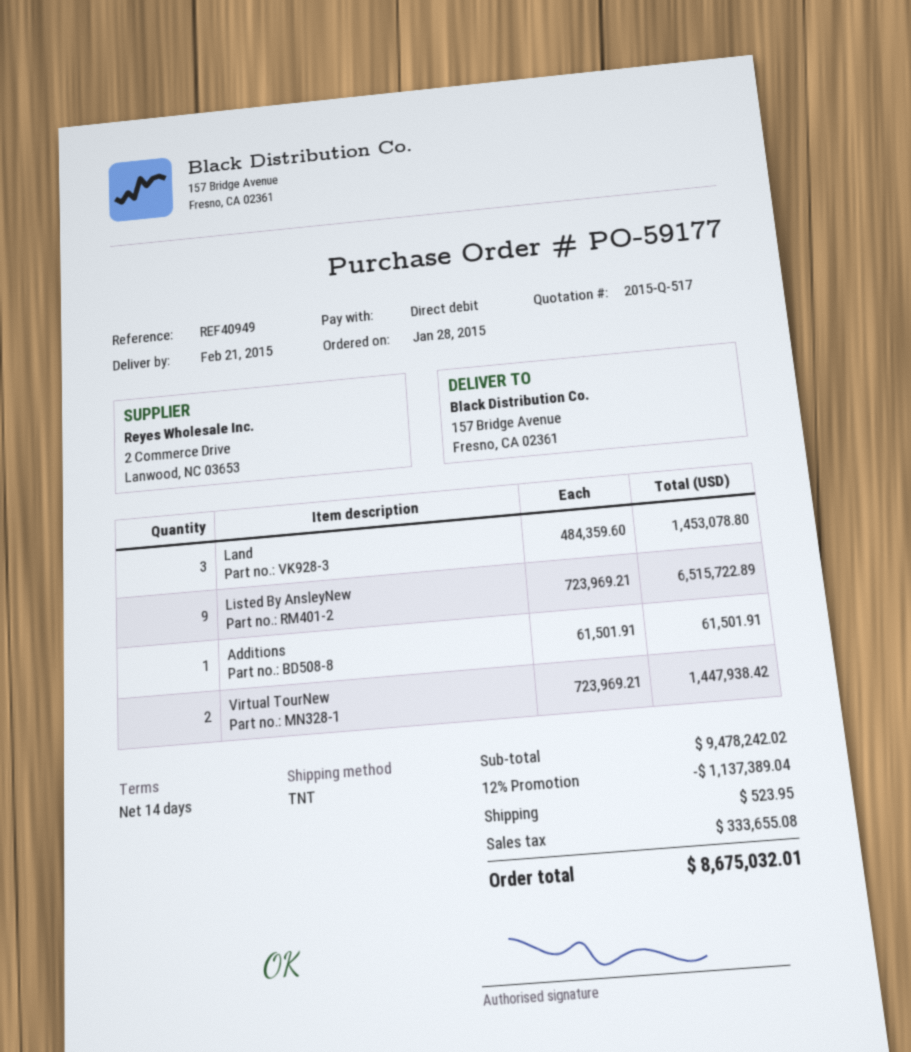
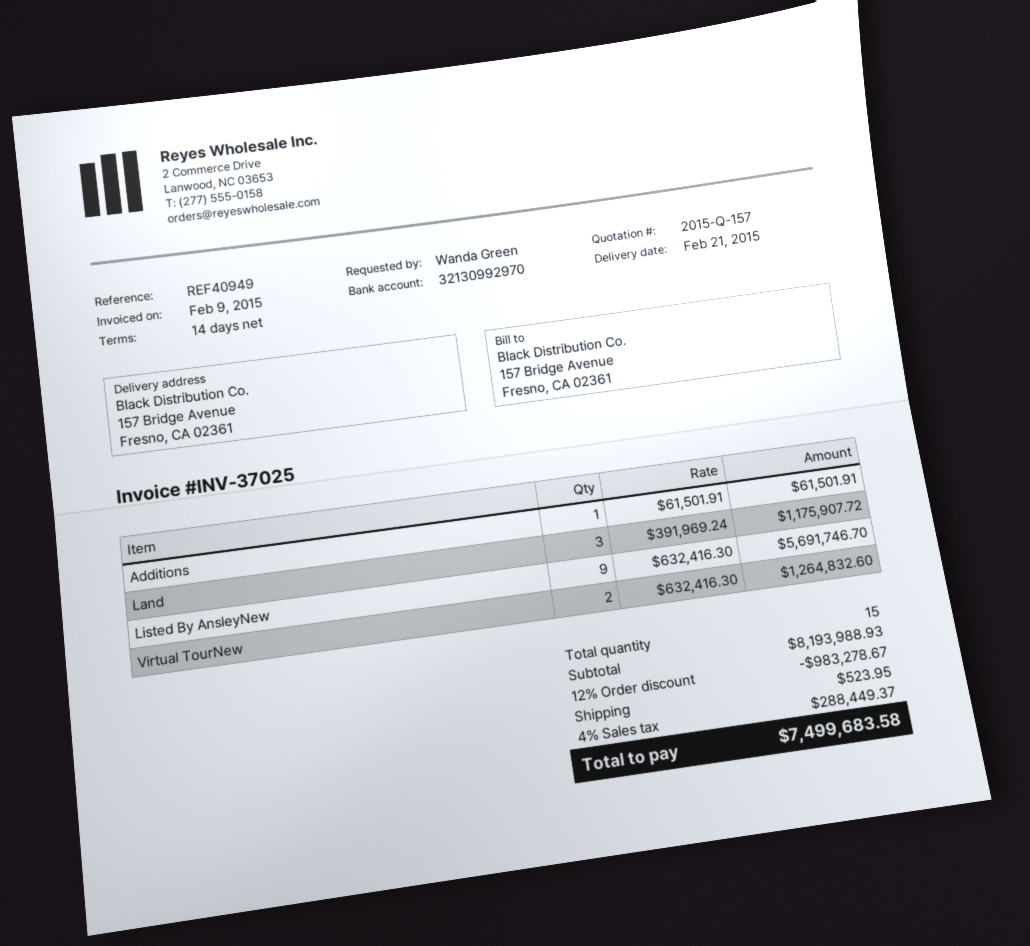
quote number: 2015-Q-517 -> 2015-Q-157
Land: 3 x 484359.60 = 1453078.80 -> 3 x 391969.24 = 1175907.72
Listed By AnsleyNew: 9 x 723969.21 = 6515722.89 -> 9 x 632416.30 = 5691746.70
Virtual TourNew: 2 x 723969.21 = 1447938.42 -> 2 x 632416.30 = 1264832.60
subtotal: 9478242.02 -> 8193988.93
discount: 12% = 1137389.04 -> 12% = 983278.67
tax: 333655.08 -> 288449.37
total: 8675032.01 -> 7499683.58

